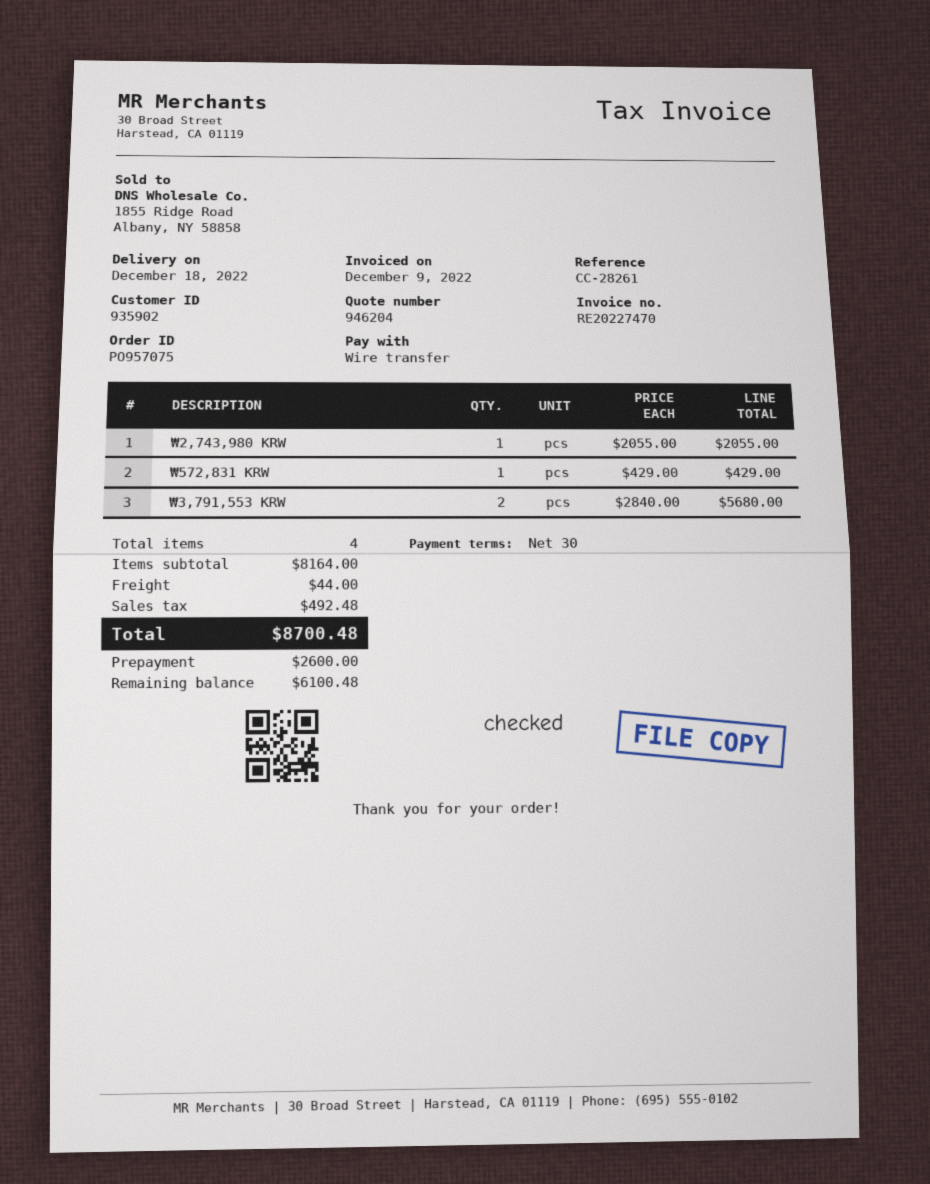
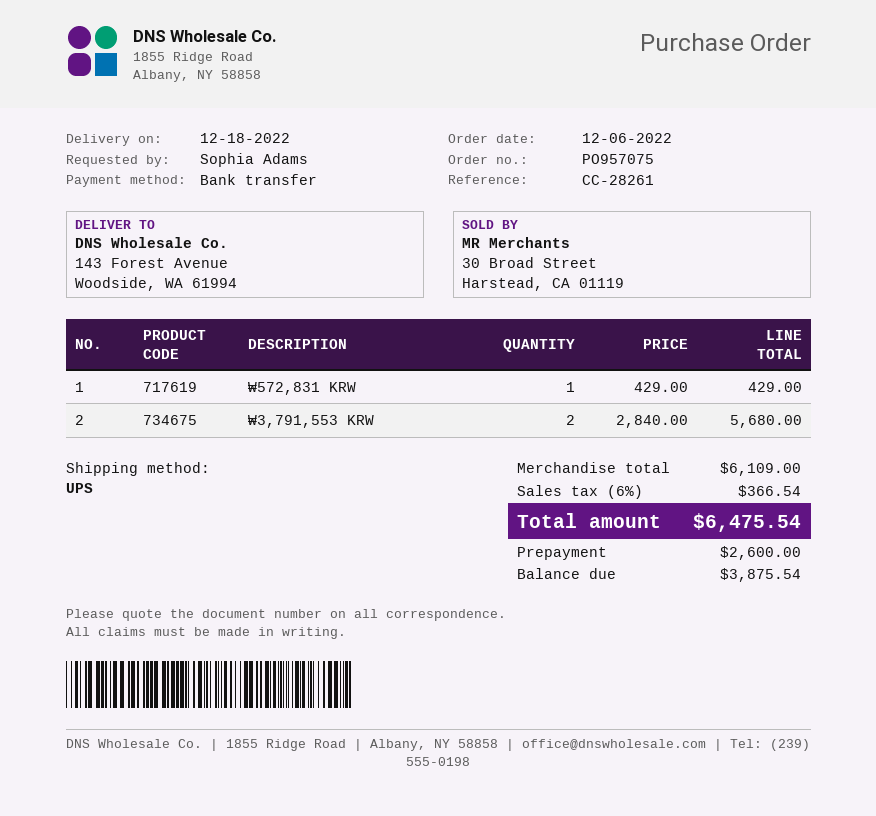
₩2,743,980 KRW: 1 x 2055.00 = 2055.00 -> none
subtotal: 8164.00 -> 6109.00
shipping: 44.00 -> none
tax: 492.48 -> 366.54
total: 8700.48 -> 6475.54
balance: 6100.48 -> 3875.54

